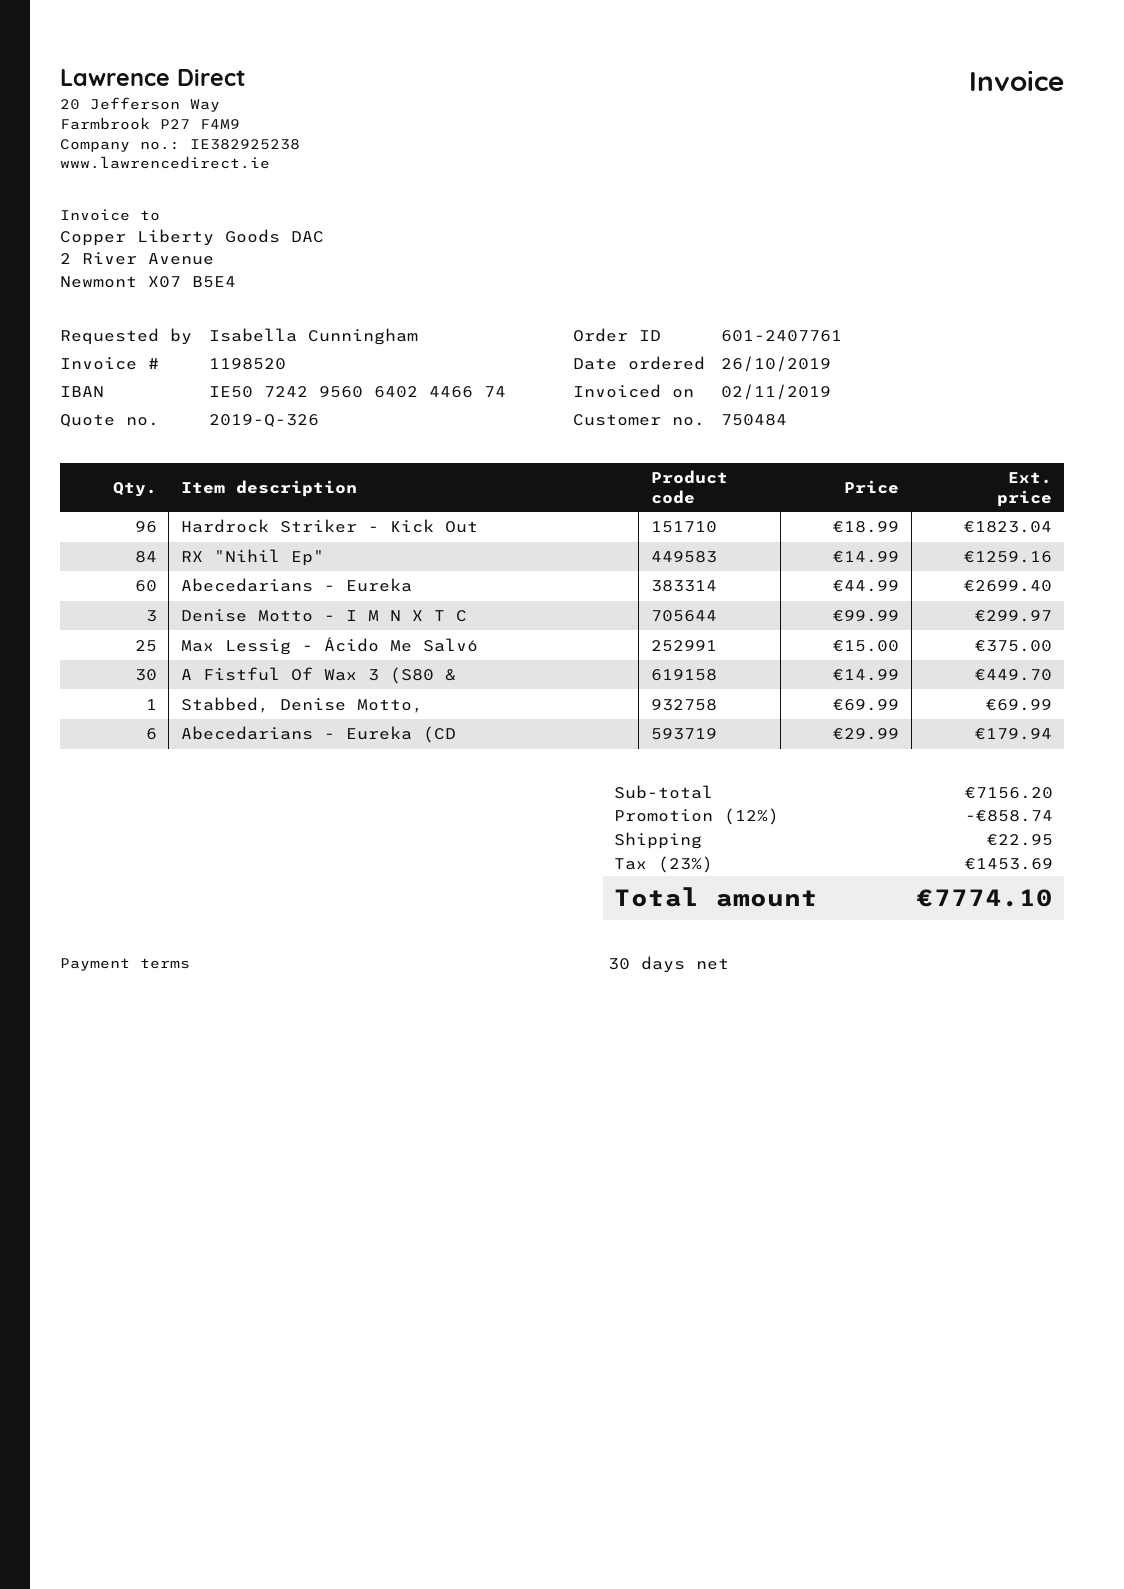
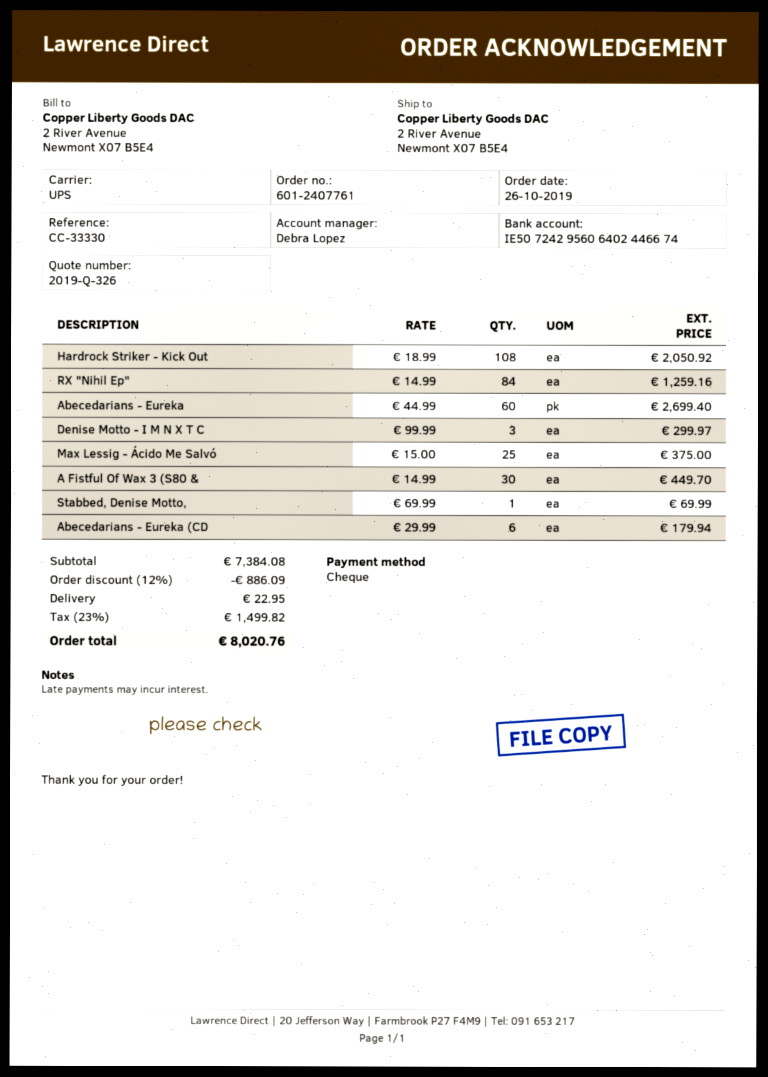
Hardrock Striker - Kick Out: 96 x 18.99 = 1823.04 -> 108 x 18.99 = 2050.92
subtotal: 7156.20 -> 7384.08
discount: 12% = 858.74 -> 12% = 886.09
tax: 23% = 1453.69 -> 23% = 1499.82
total: 7774.10 -> 8020.76

